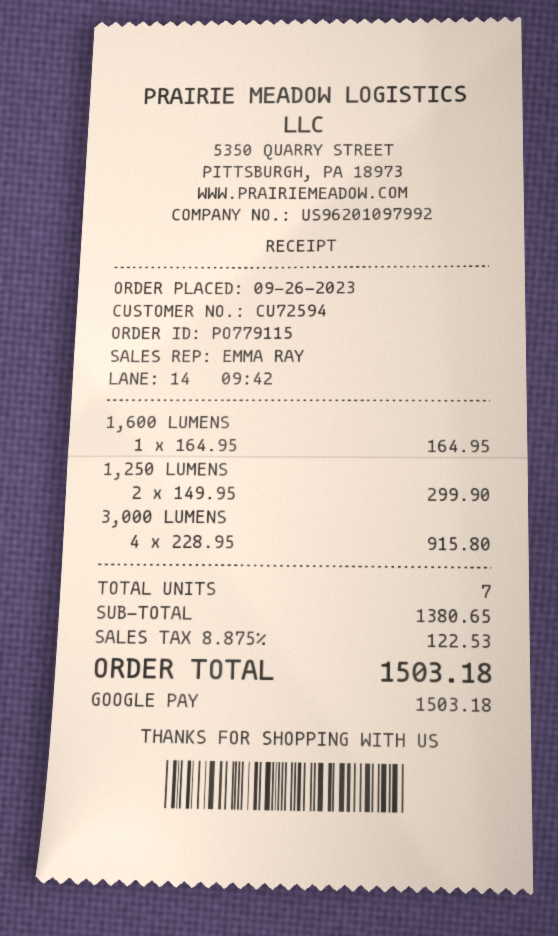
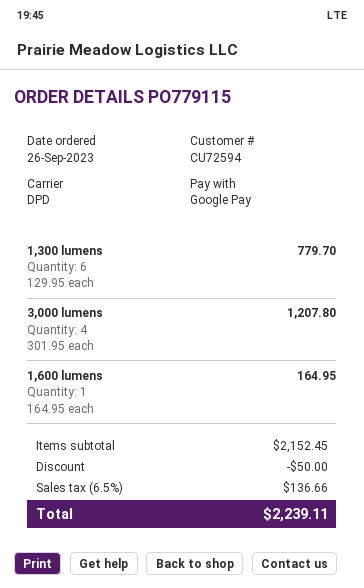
1,250 LUMENS: 2 x 149.95 = 299.90 -> none
3,000 LUMENS: 4 x 228.95 = 915.80 -> 4 x 301.95 = 1207.80
1,300 lumens: none -> 6 x 129.95 = 779.70
subtotal: 1380.65 -> 2152.45
discount: none -> 50.00
tax: 8.875% = 122.53 -> 6.5% = 136.66
total: 1503.18 -> 2239.11

